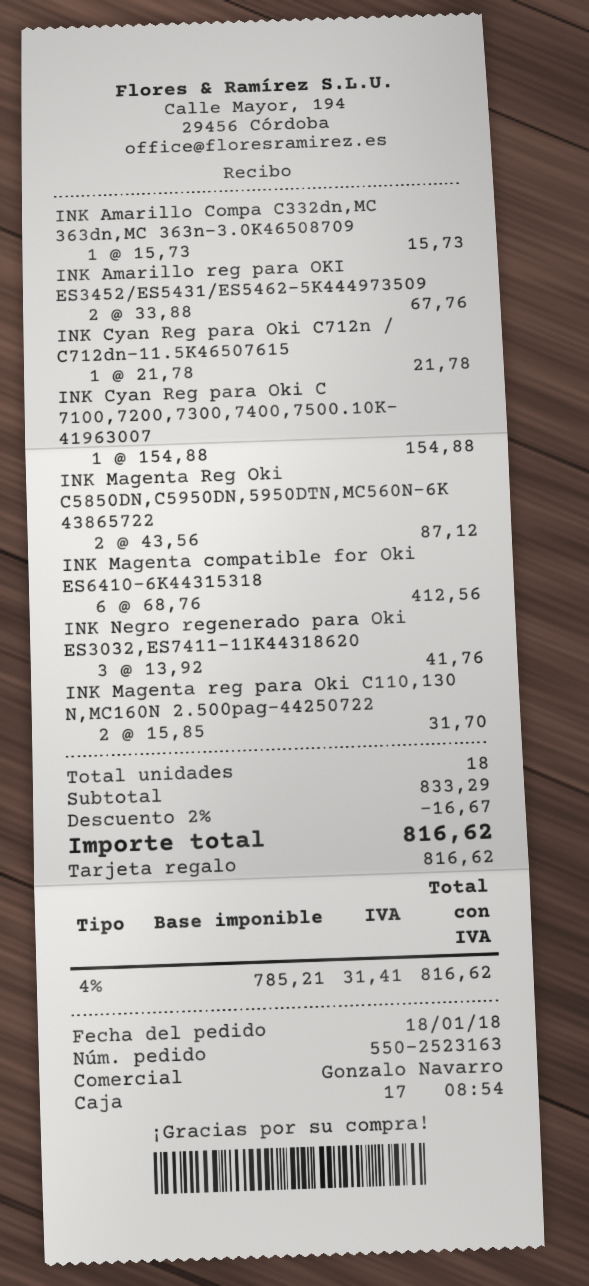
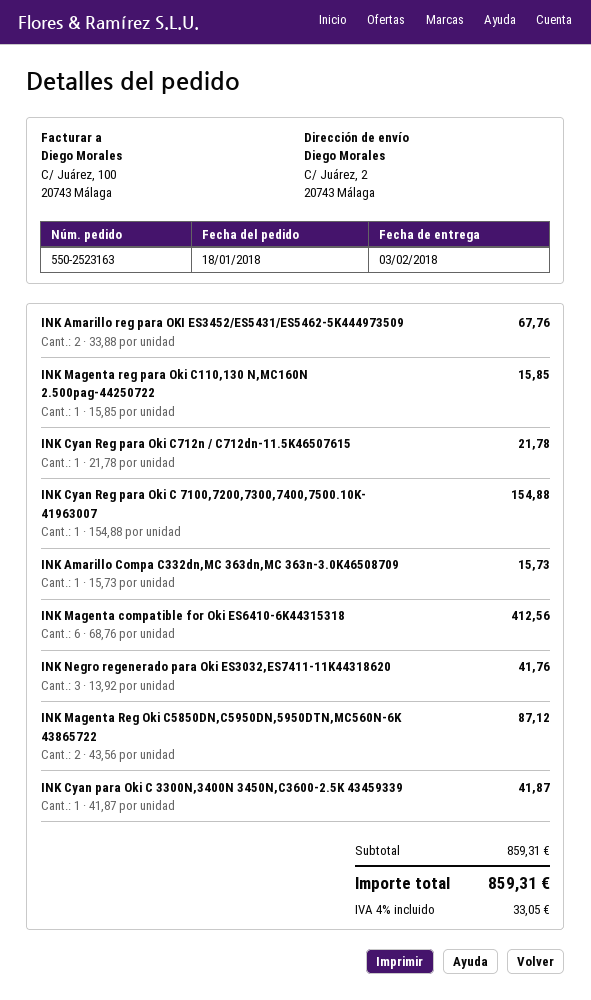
INK Magenta reg para Oki C110,130 N,MC160N 2.500pag-44250722: 2 x 15.85 = 31.70 -> 1 x 15.85 = 15.85
INK Cyan para Oki C 3300N,3400N 3450N,C3600-2.5K 43459339: none -> 1 x 41.87 = 41.87
subtotal: 833.29 -> 859.31
discount: 2% = 16.67 -> none
tax: 4% = 31.41 -> 4% = 33.05
total: 816.62 -> 859.31

